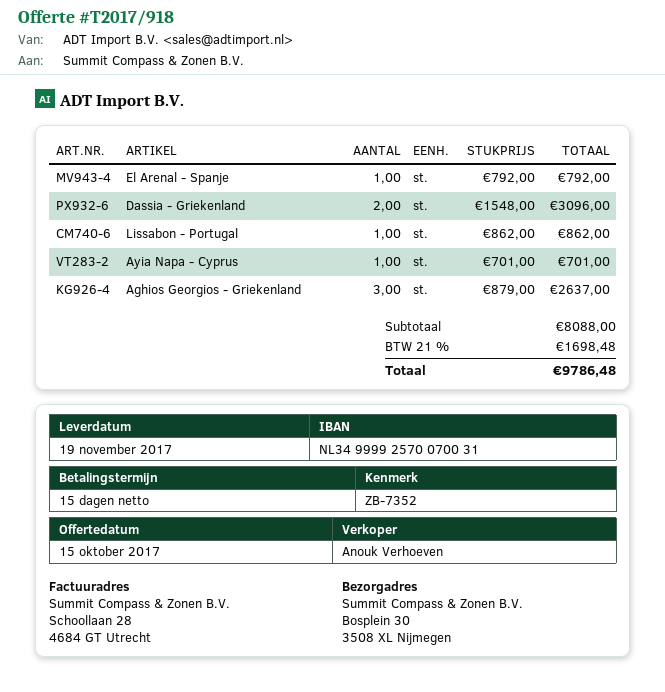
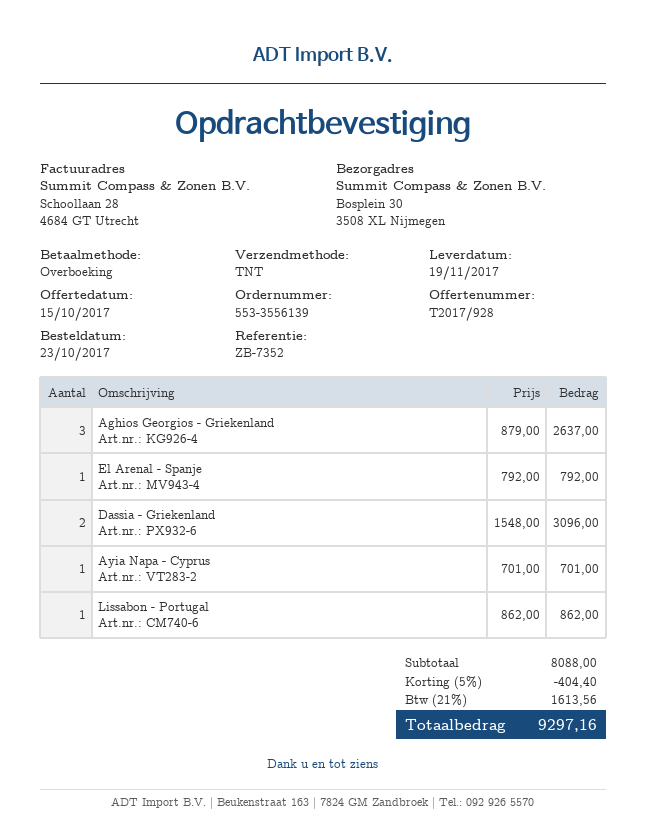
quote number: T2017/918 -> T2017/928
discount: none -> 5% = 404.40
tax: 21% = 1698.48 -> 21% = 1613.56
total: 9786.48 -> 9297.16

